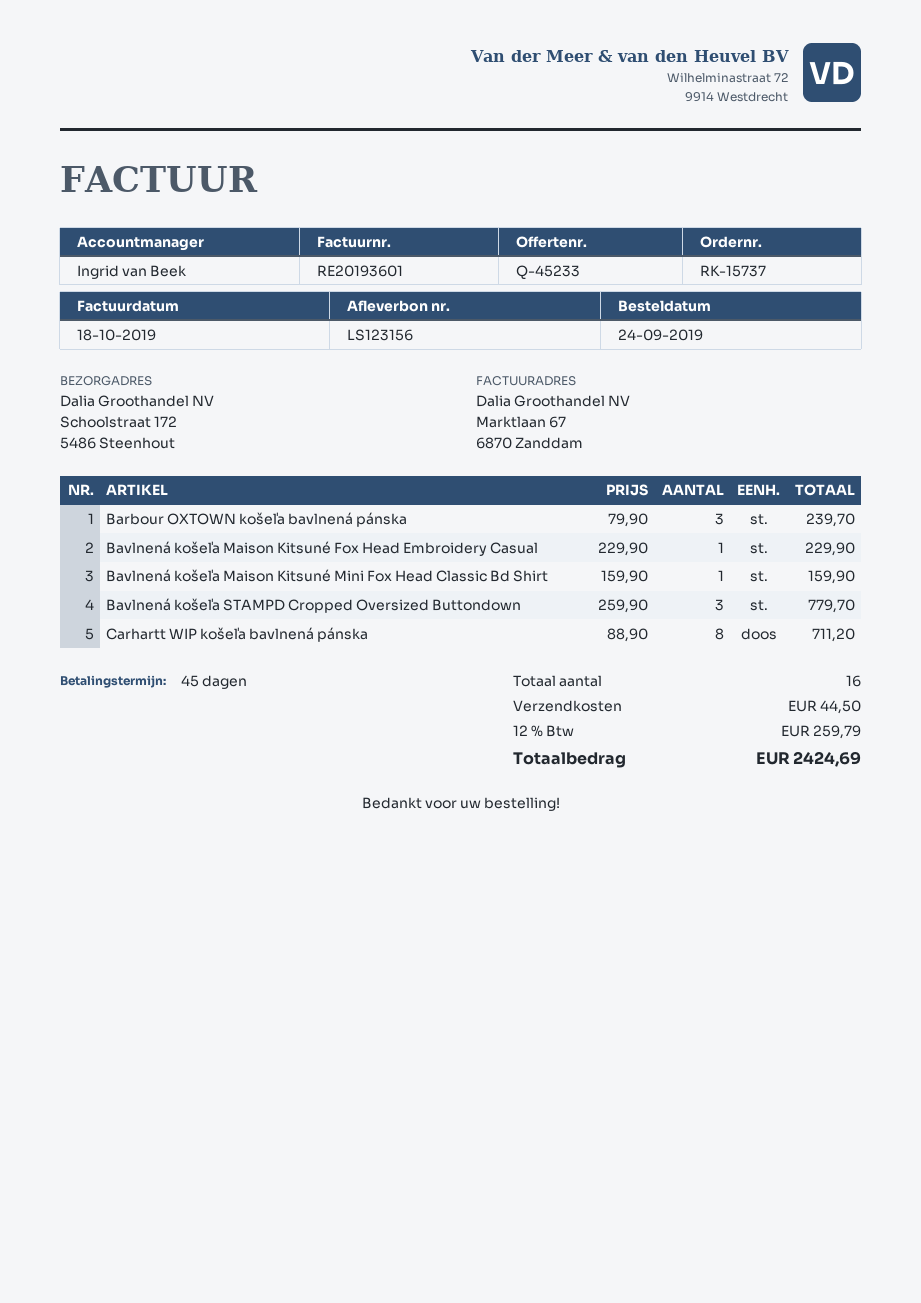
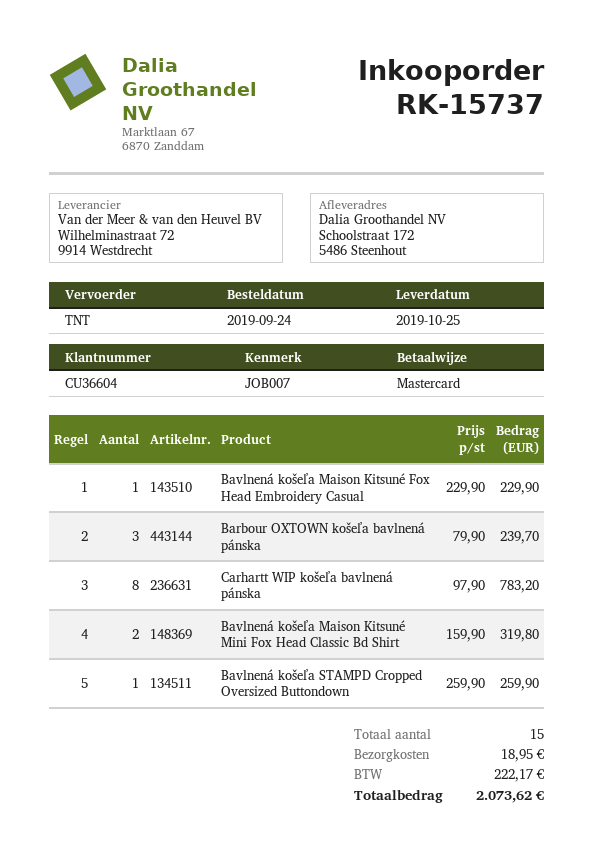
Bavlnená košeľa Maison Kitsuné Mini Fox Head Classic Bd Shirt: 1 x 159.90 = 159.90 -> 2 x 159.90 = 319.80
Bavlnená košeľa STAMPD Cropped Oversized Buttondown: 3 x 259.90 = 779.70 -> 1 x 259.90 = 259.90
Carhartt WIP košeľa bavlnená pánska: 8 x 88.90 = 711.20 -> 8 x 97.90 = 783.20
total quantity: 16 -> 15
shipping: 44.50 -> 18.95
tax: 259.79 -> 222.17
total: 2424.69 -> 2073.62

